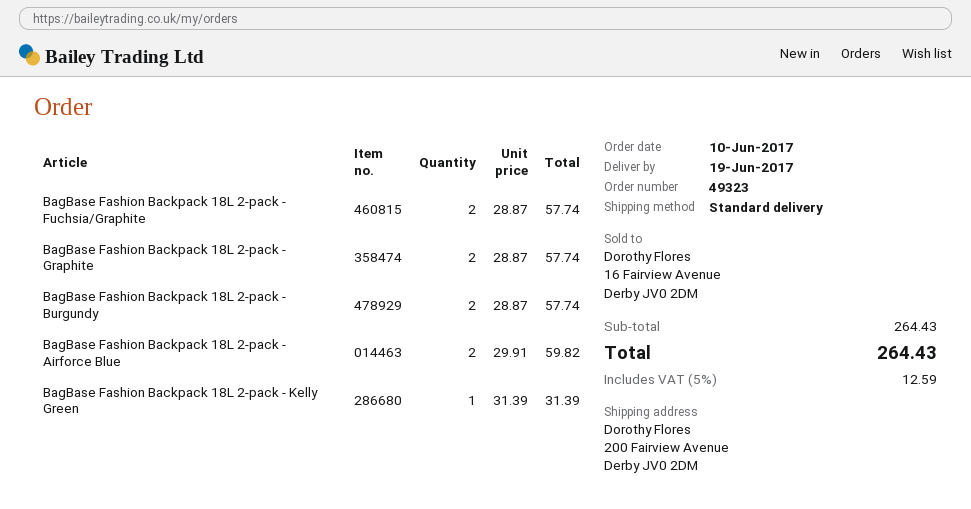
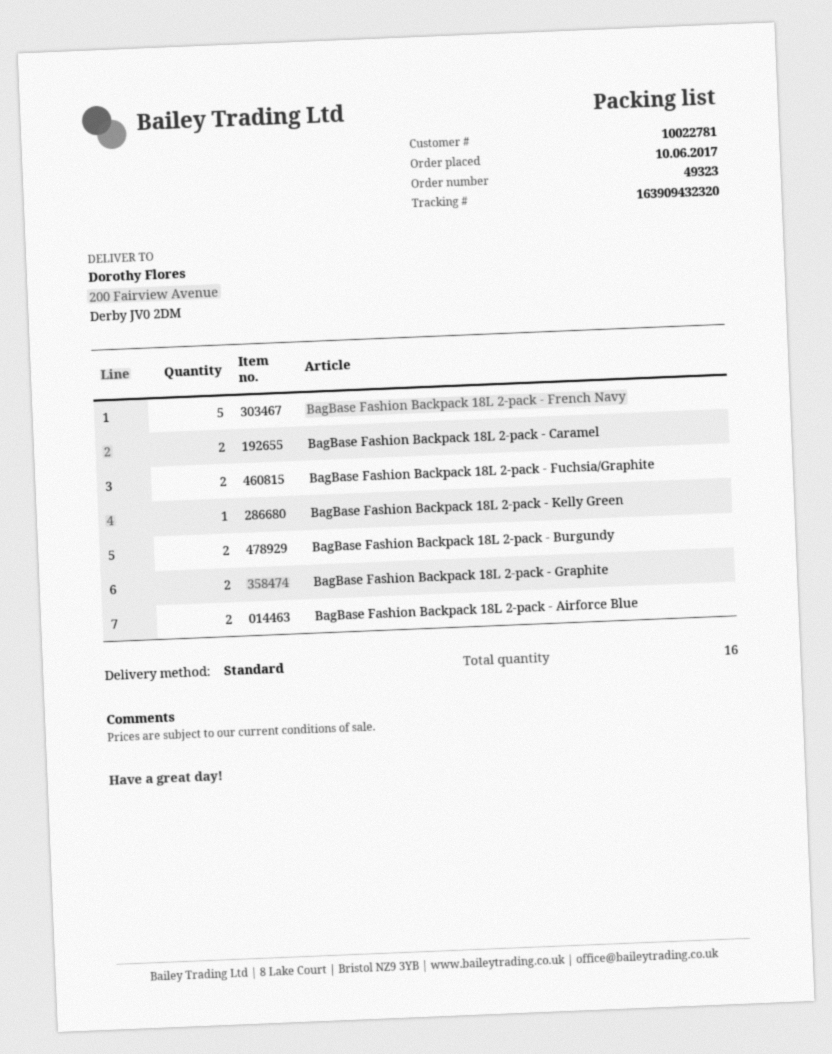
BagBase Fashion Backpack 18L 2-pack - French Navy: none -> 5
BagBase Fashion Backpack 18L 2-pack - Caramel: none -> 2

